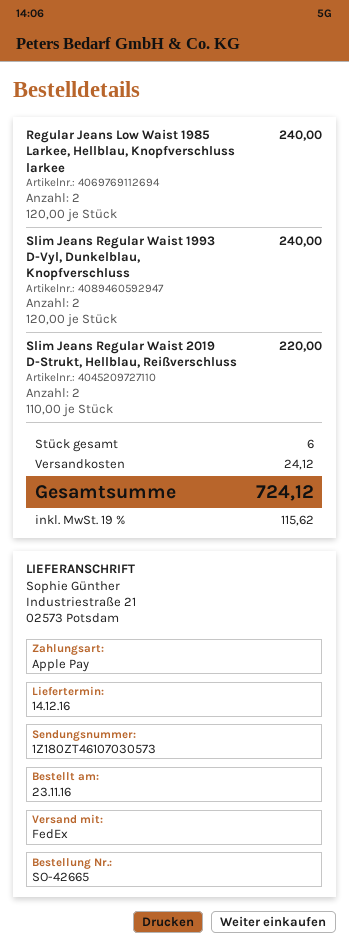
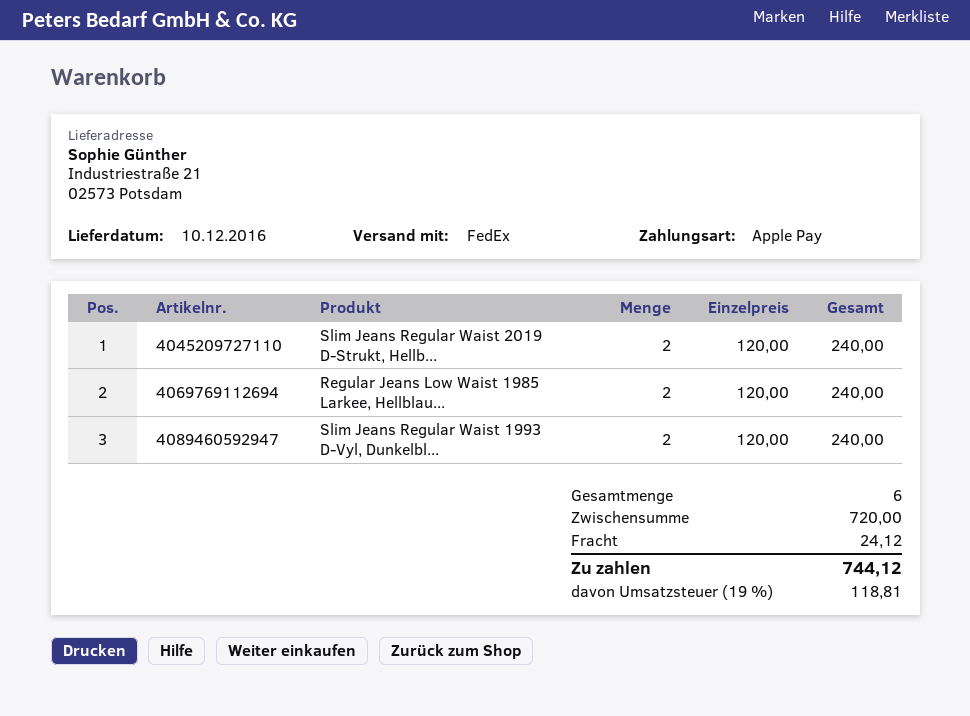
delivery date: 2016-12-14 -> 2016-12-10
Slim Jeans Regular Waist 2019 D-Strukt, Hellblau, Reißverschluss: 2 x 110.00 = 220.00 -> 2 x 120.00 = 240.00
tax: 19% = 115.62 -> 19% = 118.81
total: 724.12 -> 744.12

